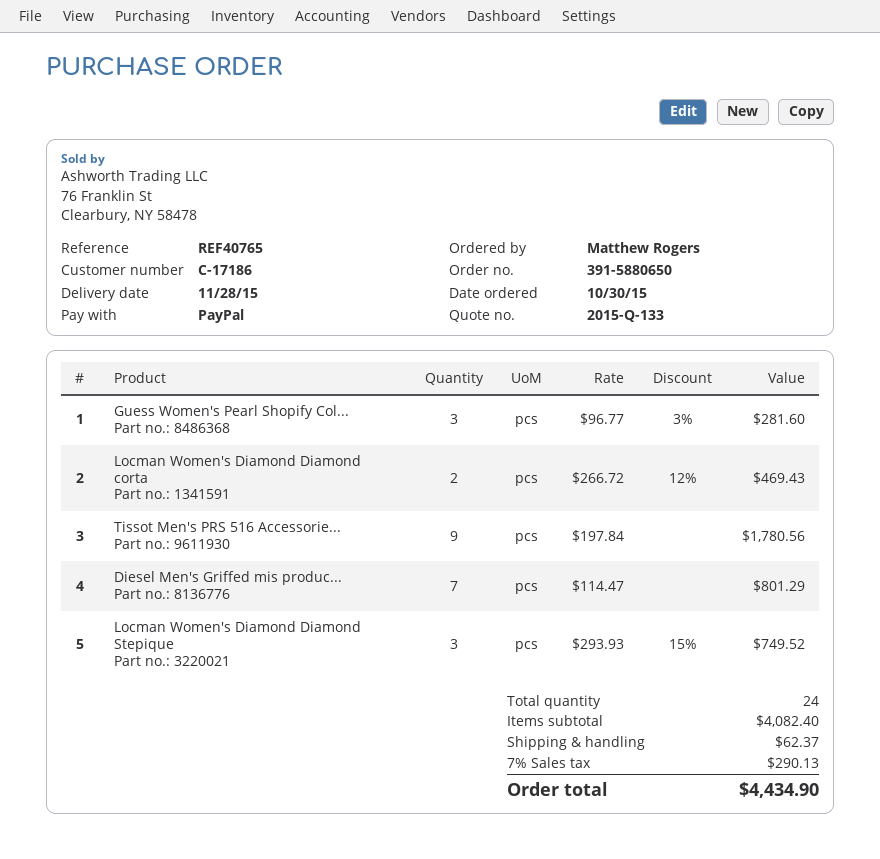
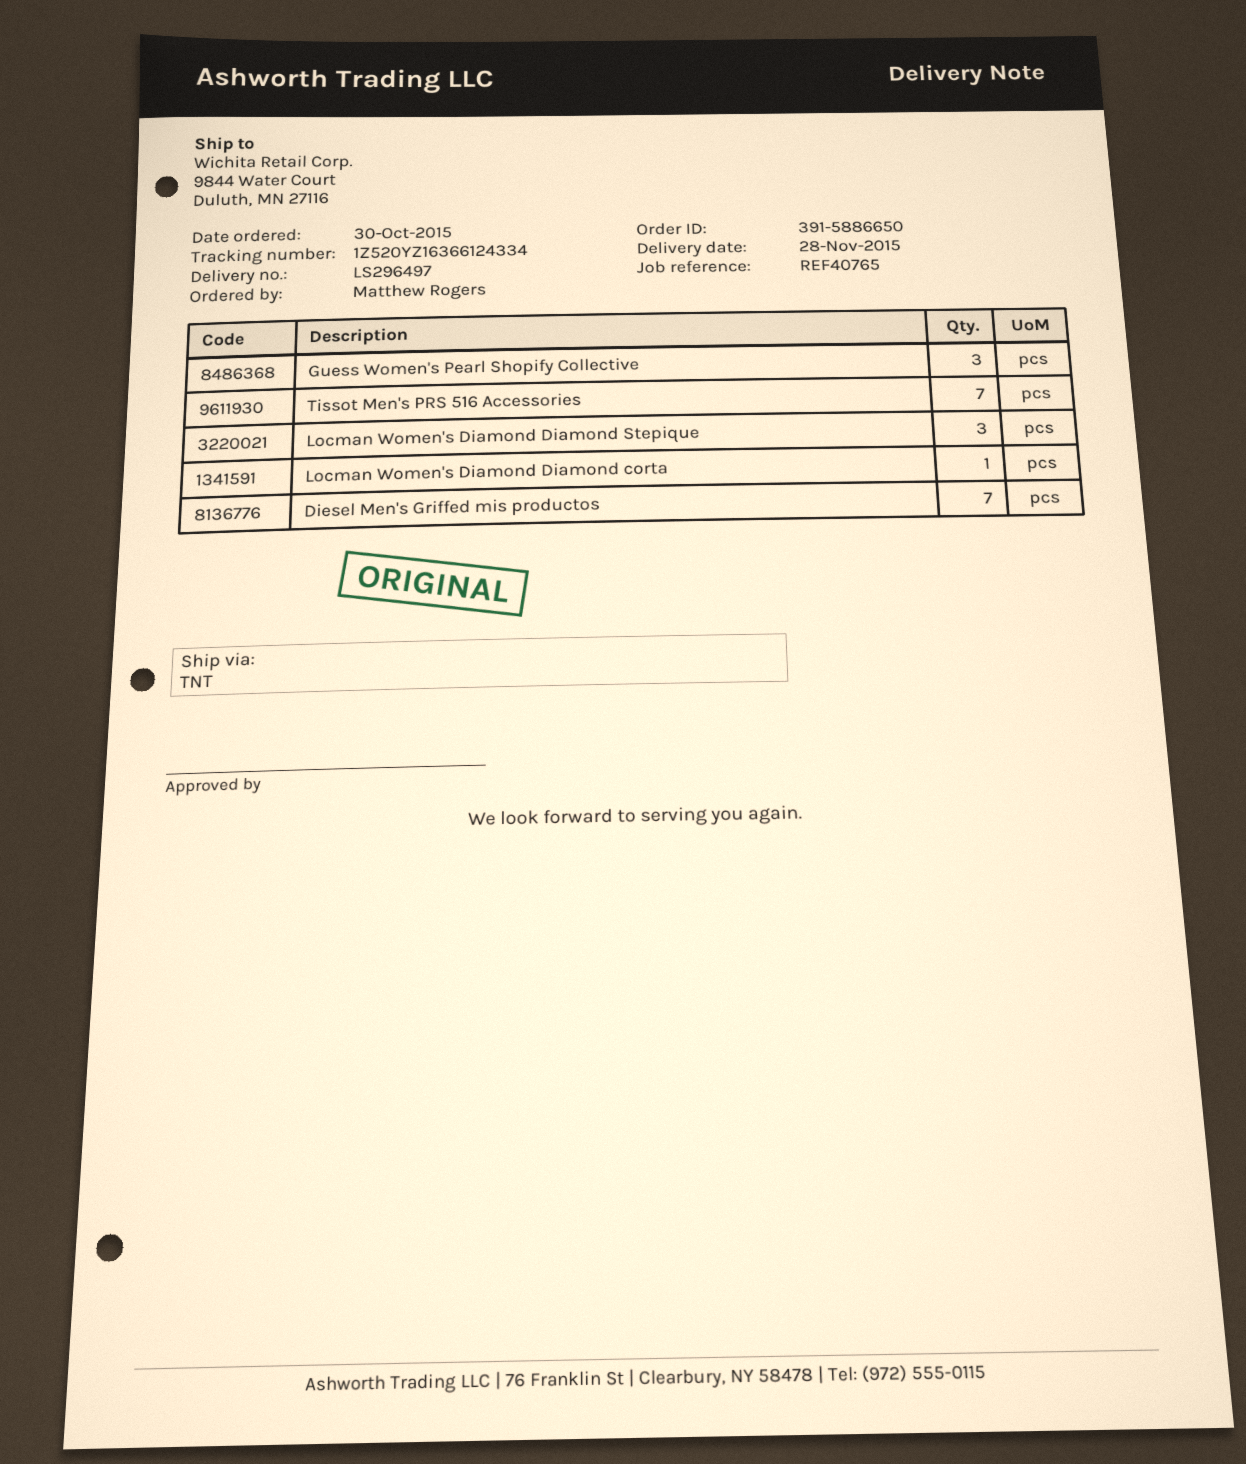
order number: 391-5880650 -> 391-5886650
Locman Women's Diamond Diamond corta: 2 -> 1
Tissot Men's PRS 516 Accessorie...: 9 -> 7

